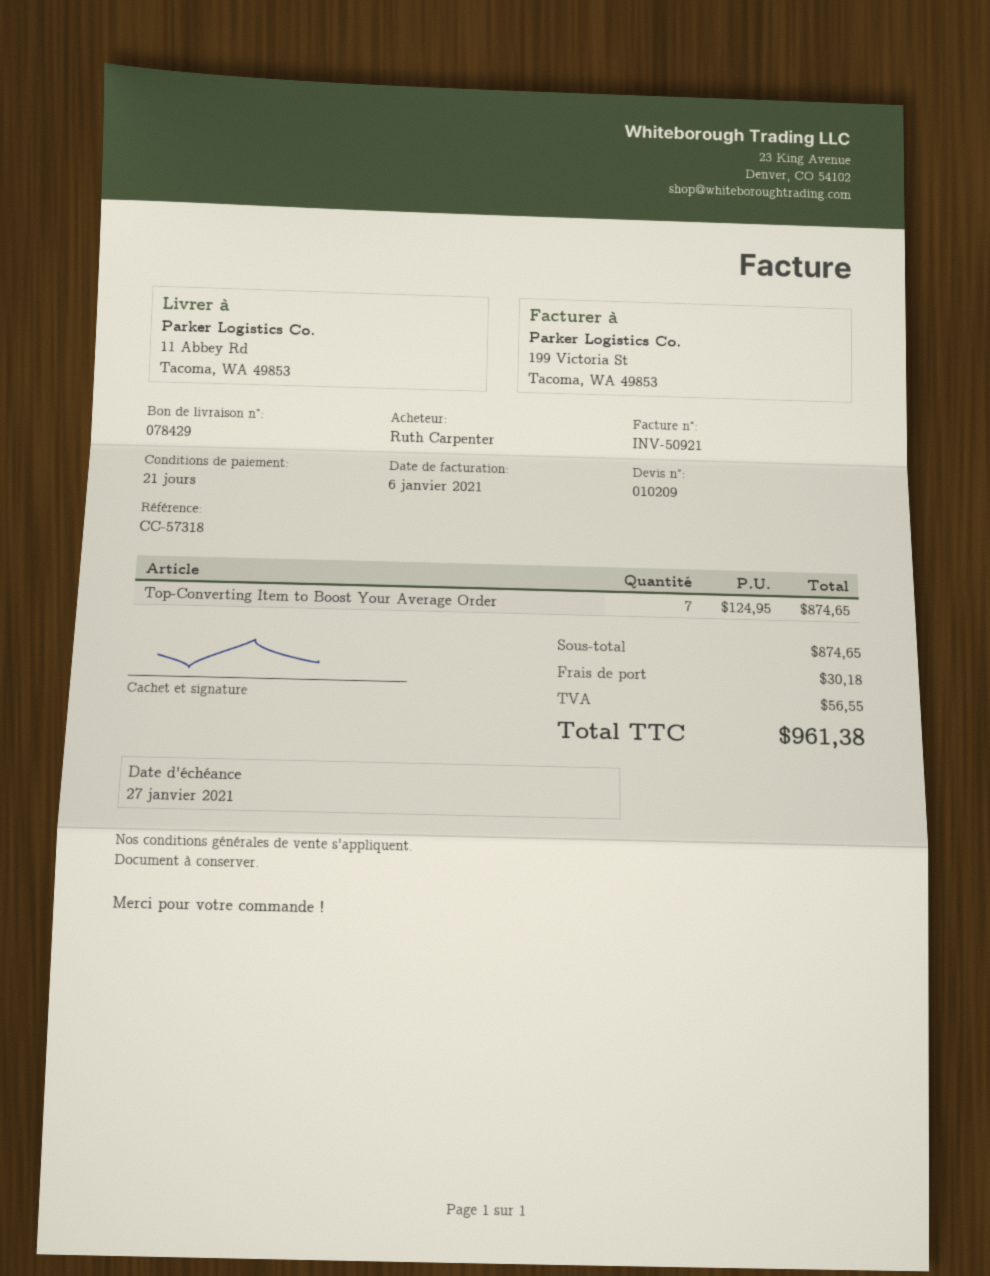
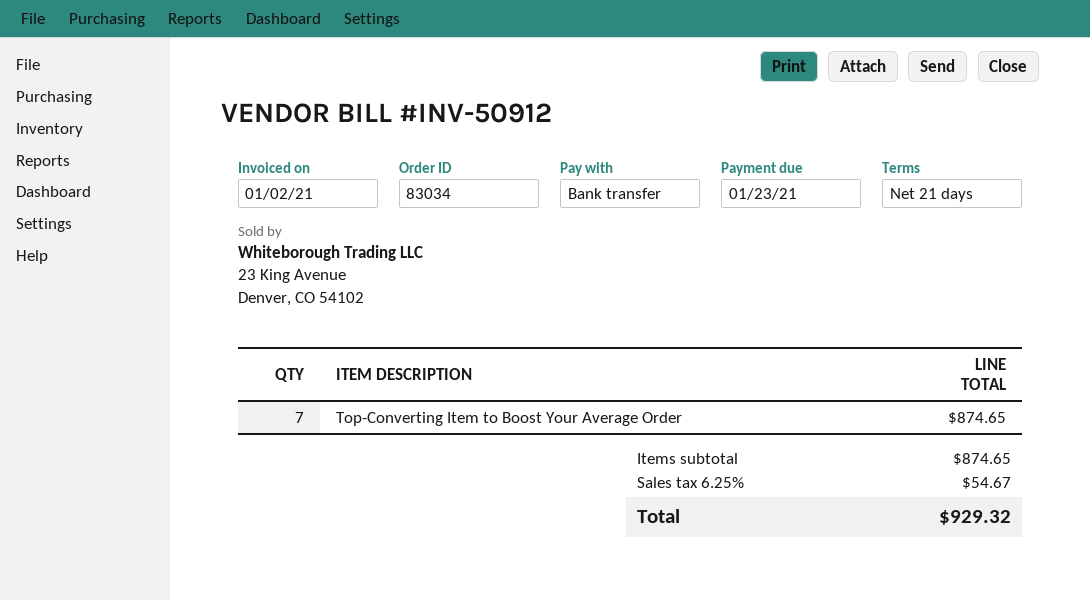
invoice number: INV-50921 -> INV-50912
invoice date: 2021-01-06 -> 2021-01-02
due date: 2021-01-27 -> 2021-01-23
shipping: 30.18 -> none
tax: 56.55 -> 54.67
total: 961.38 -> 929.32

